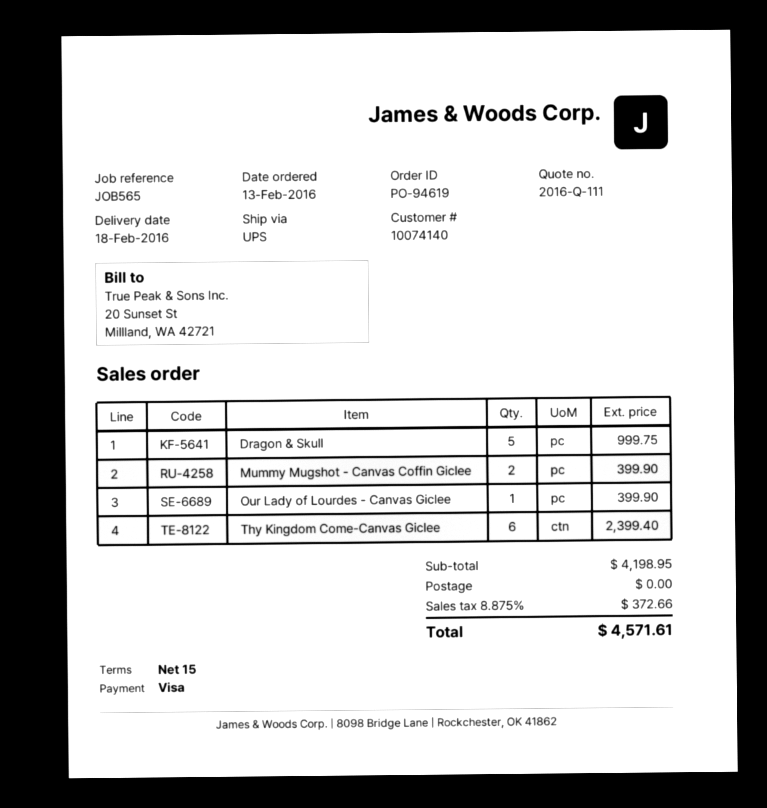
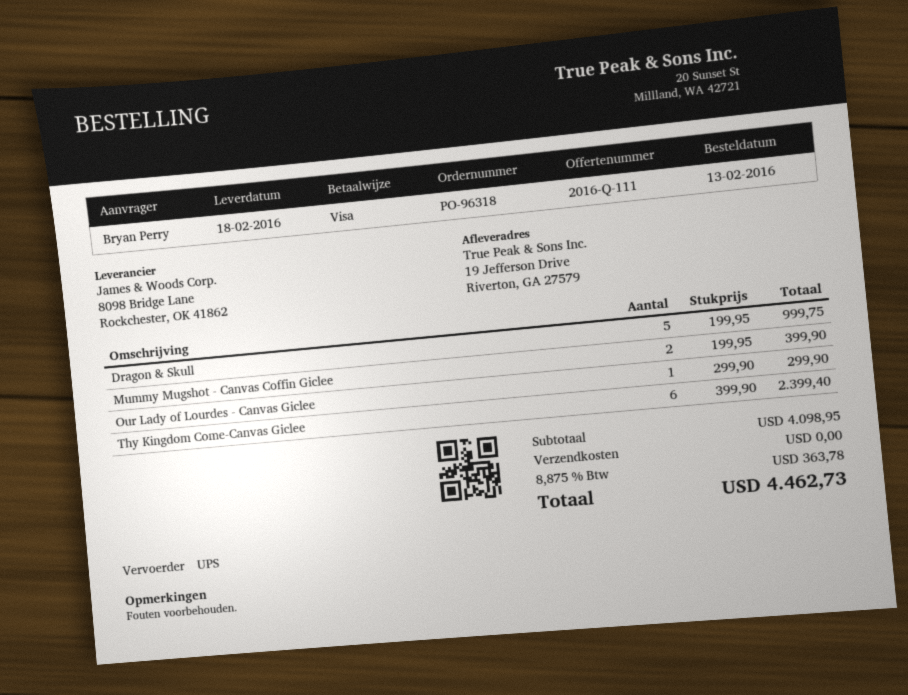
order number: PO-94619 -> PO-96318
Our Lady of Lourdes - Canvas Giclee: 1 for 399.90 -> 1 for 299.90
subtotal: 4198.95 -> 4098.95
tax: 8.875% = 372.66 -> 8.875% = 363.78
total: 4571.61 -> 4462.73

